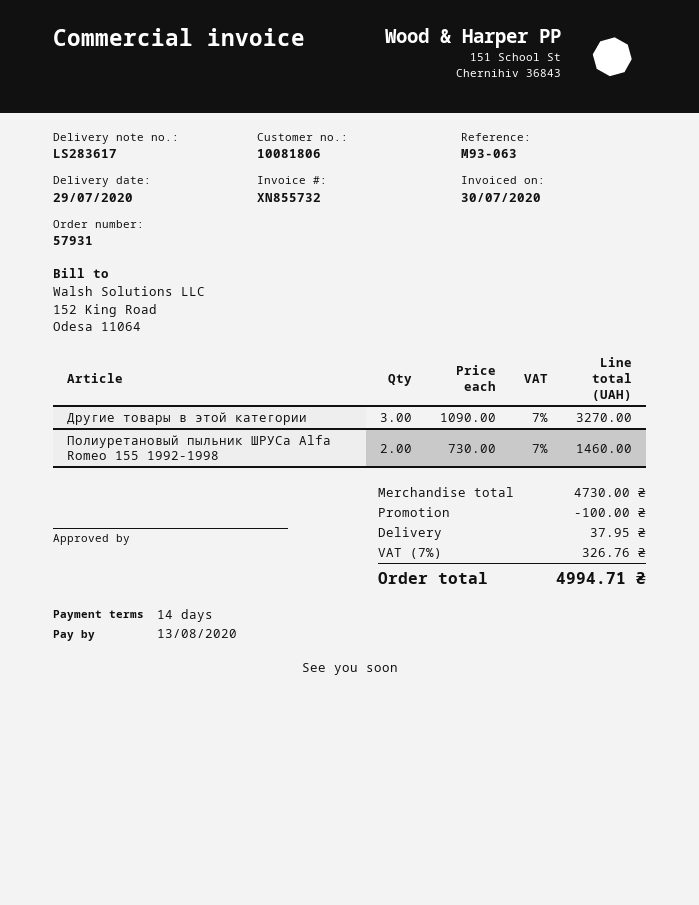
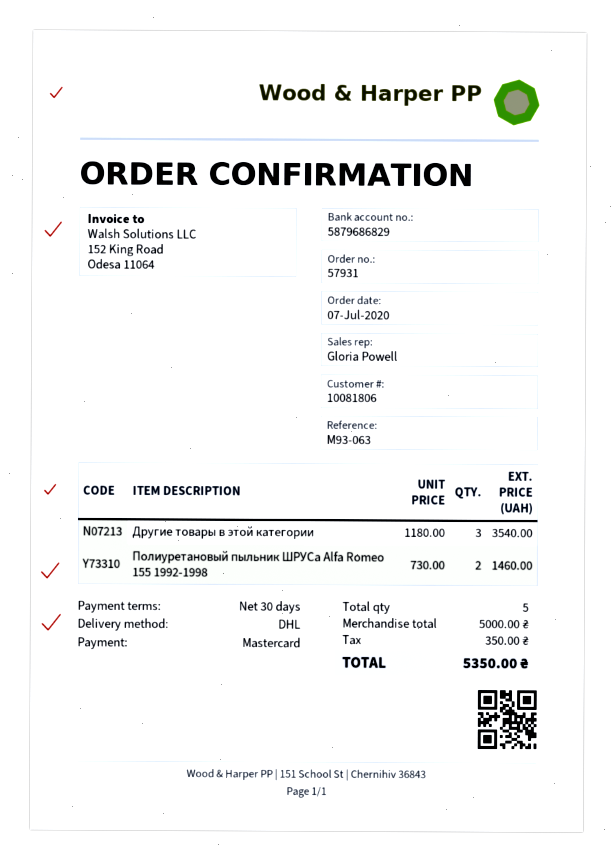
payment terms: 14 days -> 30 days
Другие товары в этой категории: 3 x 1090.00 = 3270.00 -> 3 x 1180.00 = 3540.00
subtotal: 4730.00 -> 5000.00
discount: 100.00 -> none
shipping: 37.95 -> none
tax: 326.76 -> 350.00
total: 4994.71 -> 5350.00

